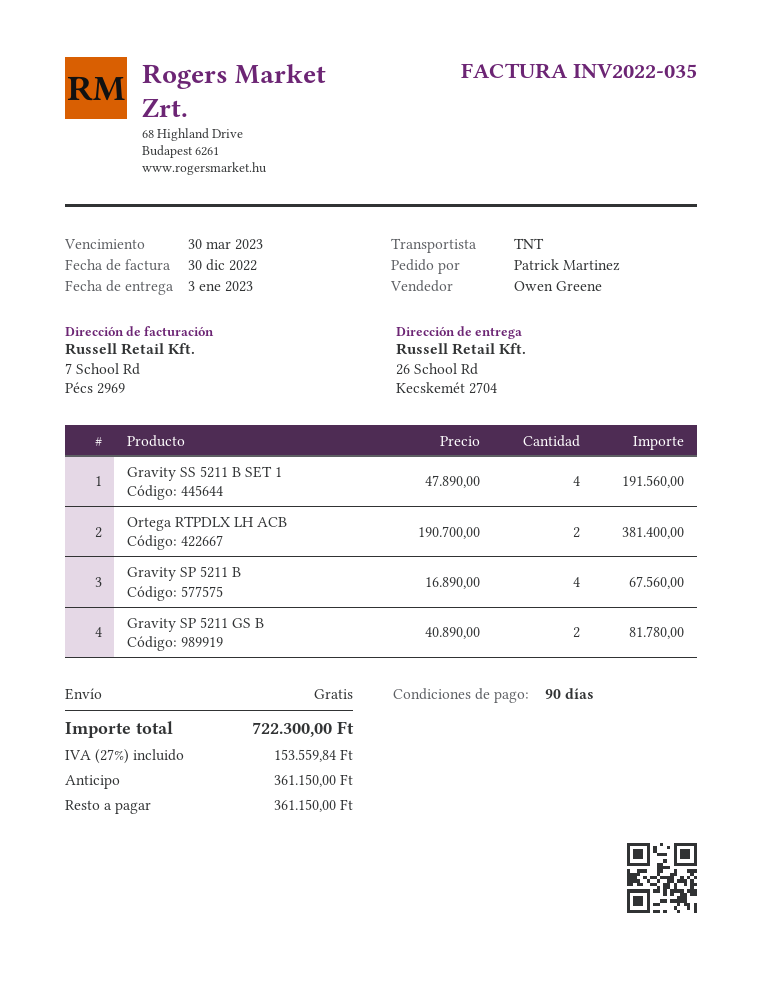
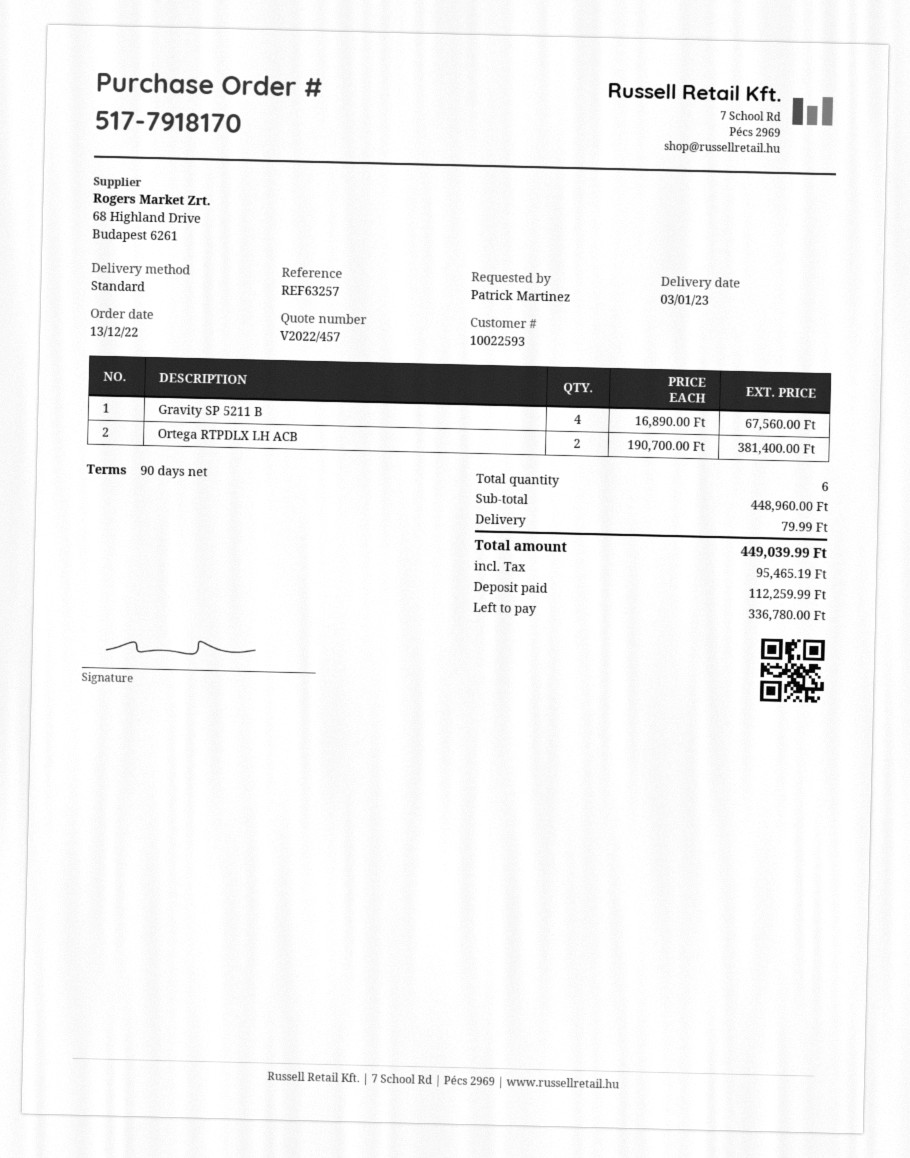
shipping method: TNT -> standard
Gravity SS 5211 B SET 1: 4 x 47890.00 = 191560.00 -> none
Gravity SP 5211 GS B: 2 x 40890.00 = 81780.00 -> none
shipping: 0.00 -> 79.99
tax: 153559.84 -> 95465.19
total: 722300.00 -> 449039.99
deposit: 361150.00 -> 112259.99
balance: 361150.00 -> 336780.00

